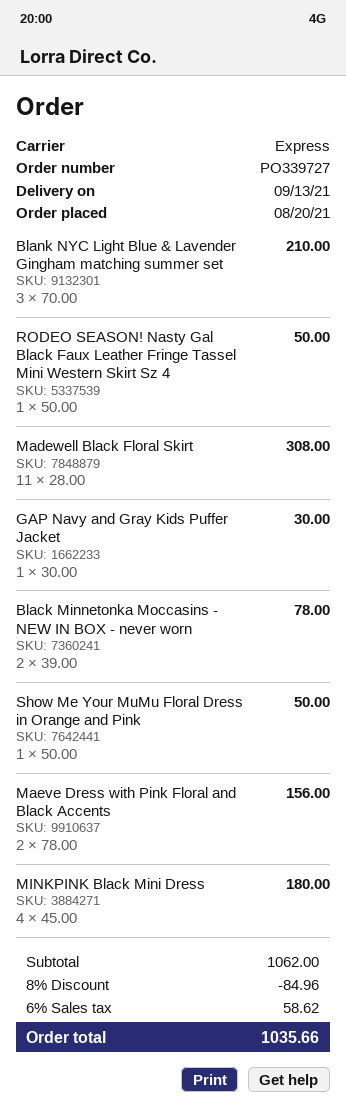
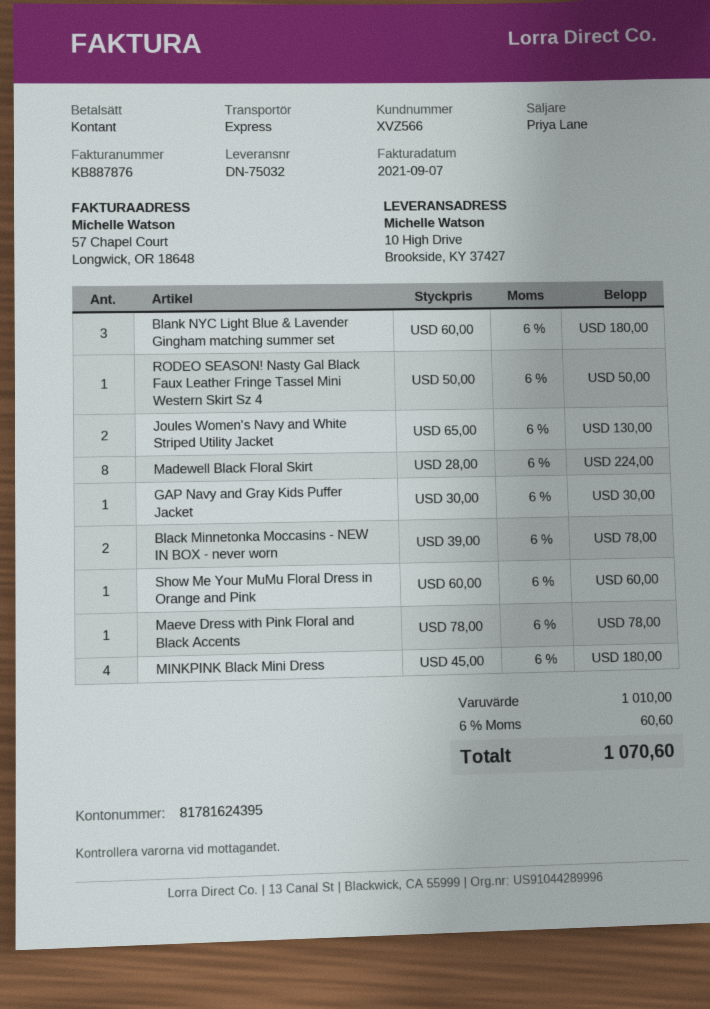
Blank NYC Light Blue & Lavender Gingham matching summer set: 3 x 70.00 = 210.00 -> 3 x 60.00 = 180.00
Madewell Black Floral Skirt: 11 x 28.00 = 308.00 -> 8 x 28.00 = 224.00
Show Me Your MuMu Floral Dress in Orange and Pink: 1 x 50.00 = 50.00 -> 1 x 60.00 = 60.00
Maeve Dress with Pink Floral and Black Accents: 2 x 78.00 = 156.00 -> 1 x 78.00 = 78.00
Joules Women's Navy and White Striped Utility Jacket: none -> 2 x 65.00 = 130.00
subtotal: 1062.00 -> 1010.00
discount: 8% = 84.96 -> none
tax: 6% = 58.62 -> 6% = 60.60
total: 1035.66 -> 1070.60

